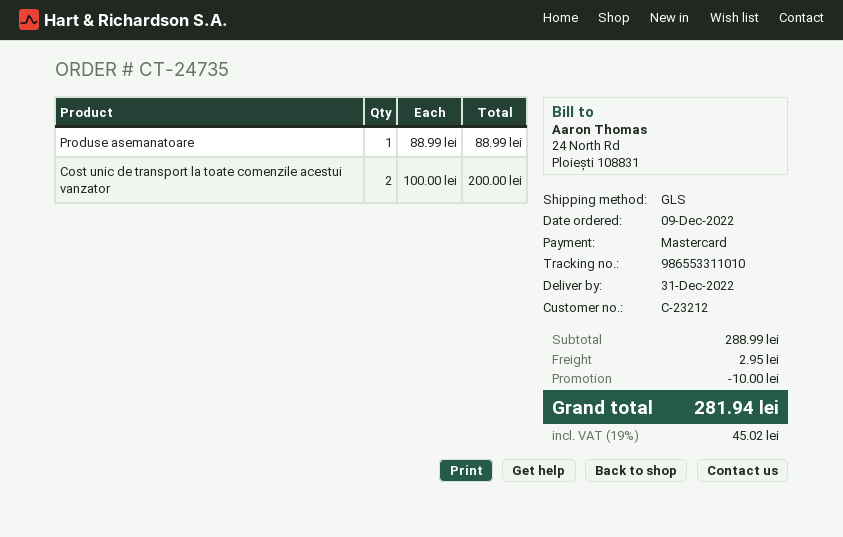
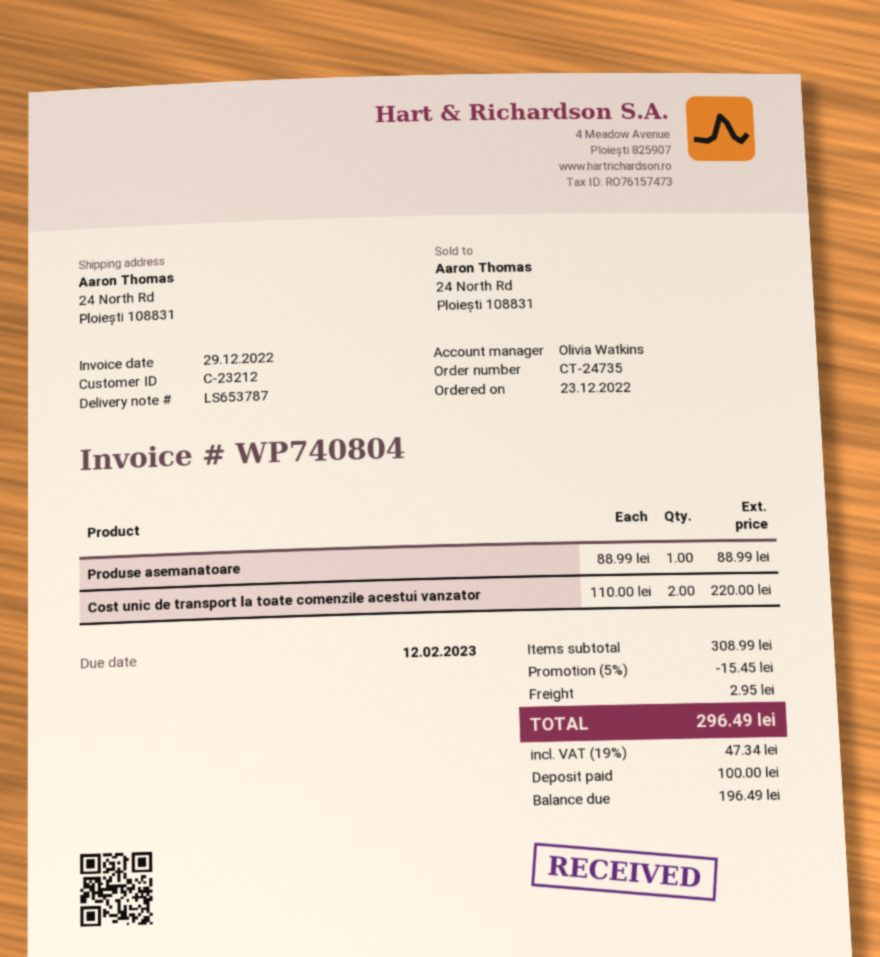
order date: 2022-12-09 -> 2022-12-23
Cost unic de transport la toate comenzile acestui vanzator: 2 x 100.00 = 200.00 -> 2 x 110.00 = 220.00
subtotal: 288.99 -> 308.99
discount: 10.00 -> 15.45
tax: 19% = 45.02 -> 19% = 47.34
total: 281.94 -> 296.49

